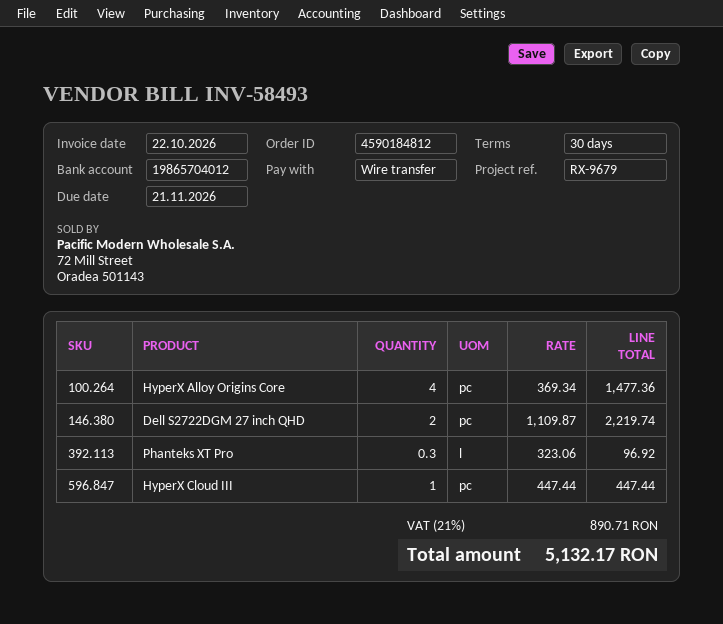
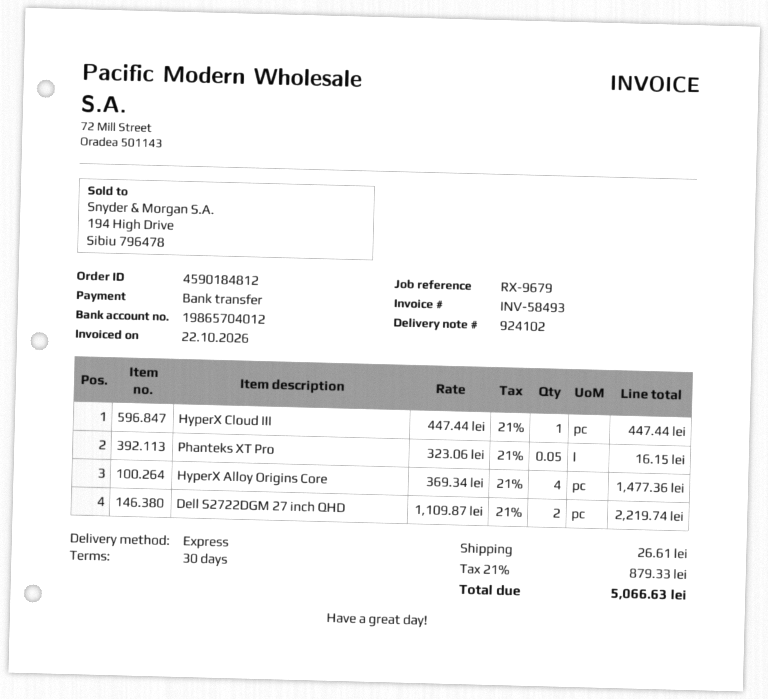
Phanteks XT Pro: 0.3 x 323.06 = 96.92 -> 0.05 x 323.06 = 16.15
shipping: none -> 26.61
tax: 21% = 890.71 -> 21% = 879.33
total: 5132.17 -> 5066.63

